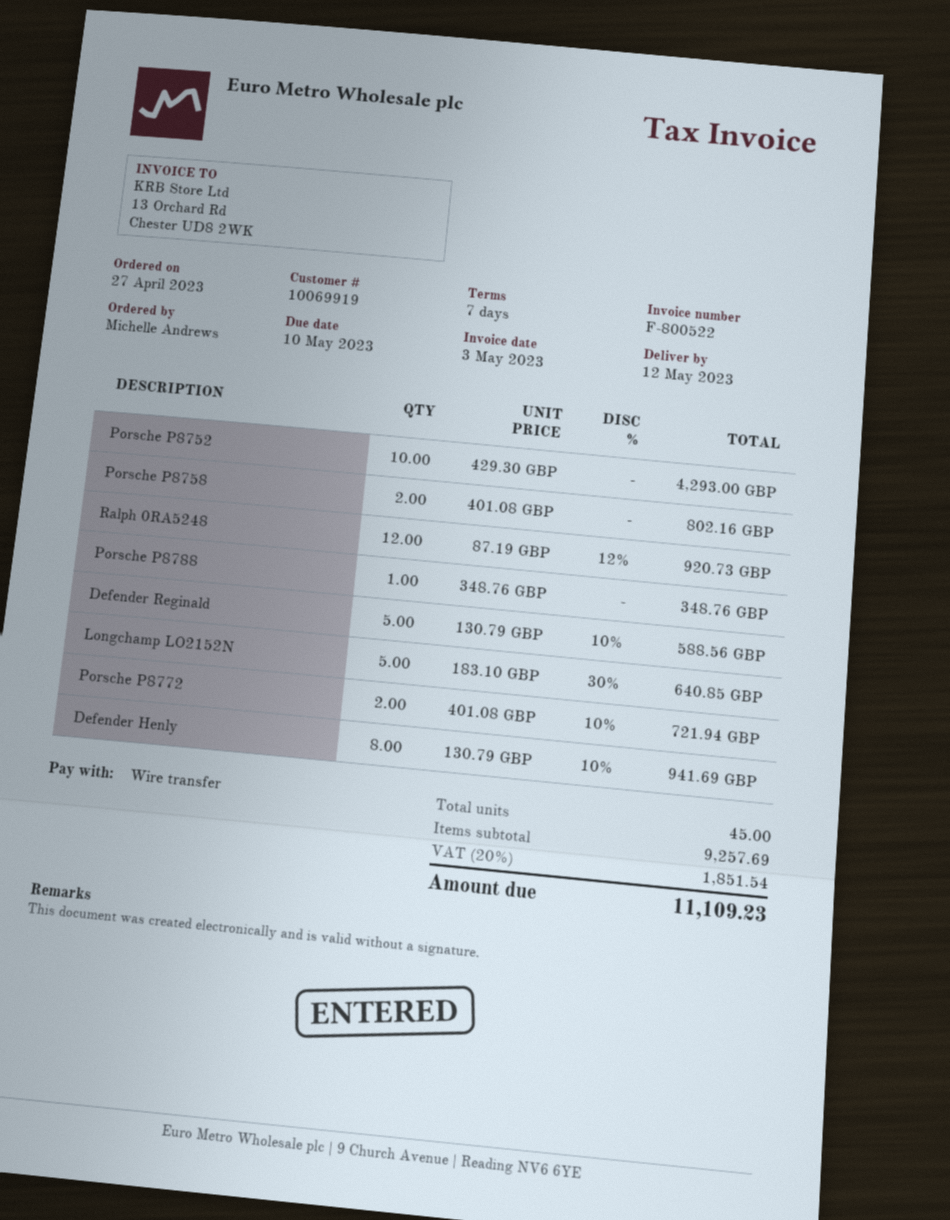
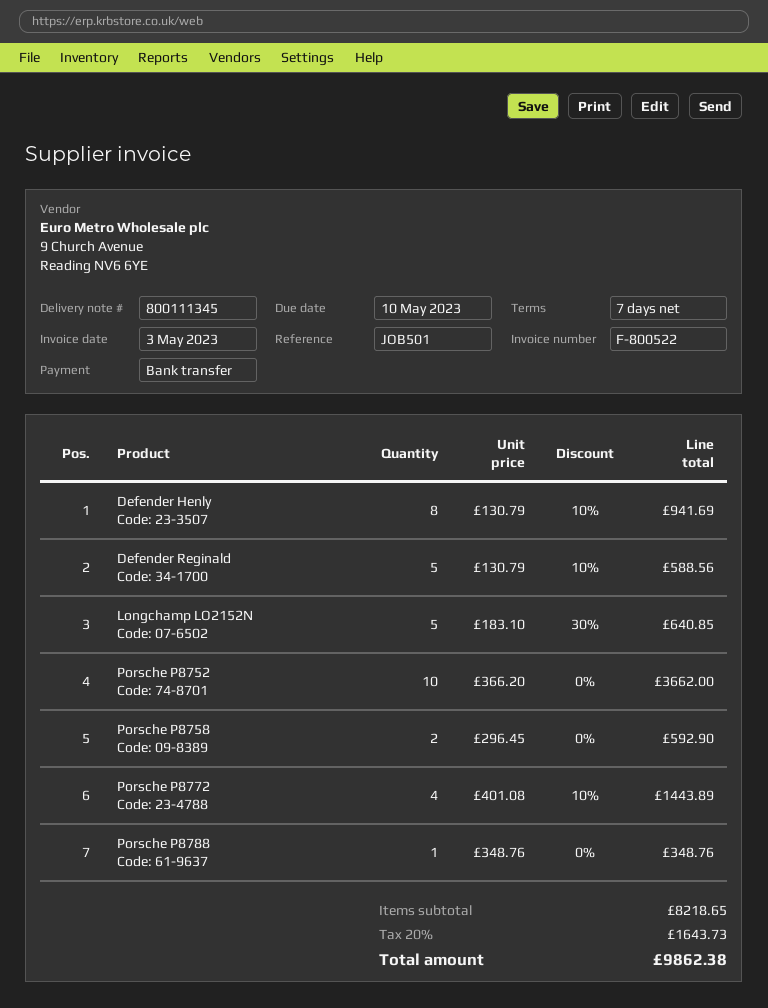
Porsche P8752: 10 x 429.30 = 4293.00 -> 10 x 366.20 = 3662.00
Porsche P8758: 2 x 401.08 = 802.16 -> 2 x 296.45 = 592.90
Ralph 0RA5248: 12 x 87.19 - 12% = 920.73 -> none
Porsche P8772: 2 x 401.08 - 10% = 721.94 -> 4 x 401.08 - 10% = 1443.89
subtotal: 9257.69 -> 8218.65
tax: 20% = 1851.54 -> 20% = 1643.73
total: 11109.23 -> 9862.38

